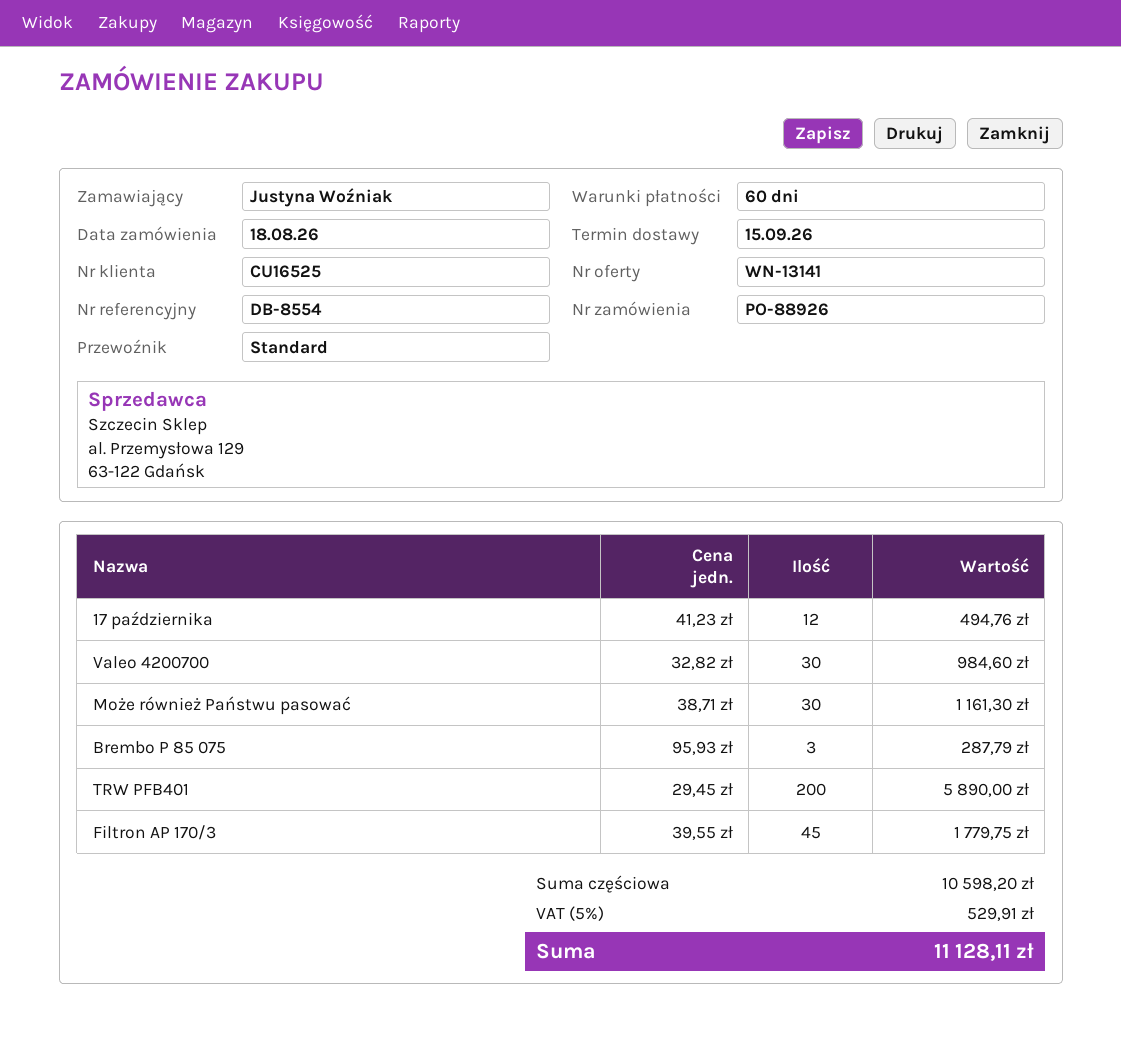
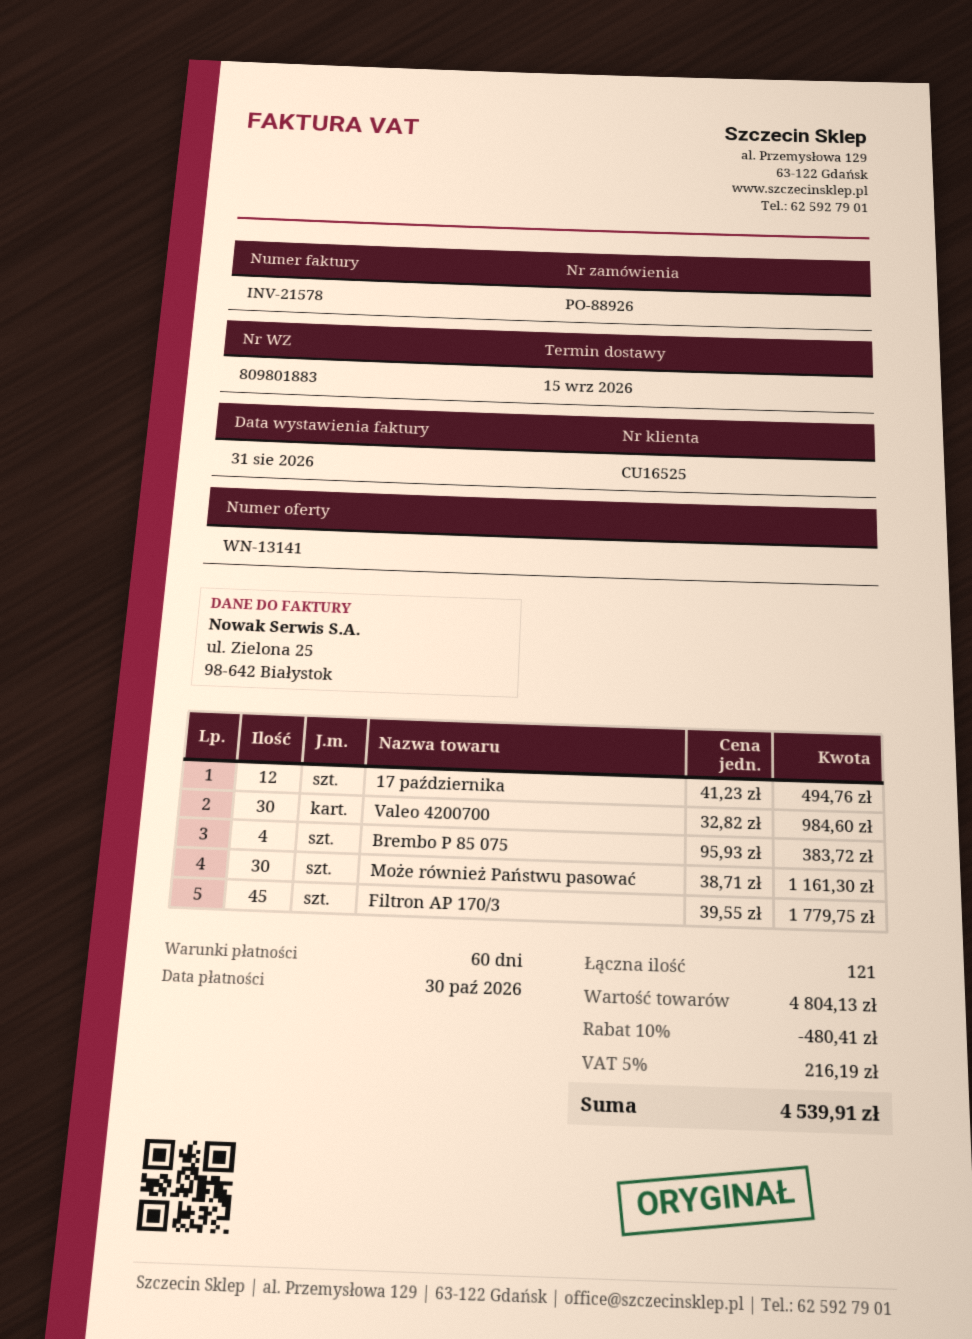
Brembo P 85 075: 3 x 95.93 = 287.79 -> 4 x 95.93 = 383.72
TRW PFB401: 200 x 29.45 = 5890.00 -> none
subtotal: 10598.20 -> 4804.13
discount: none -> 10% = 480.41
tax: 5% = 529.91 -> 5% = 216.19
total: 11128.11 -> 4539.91

